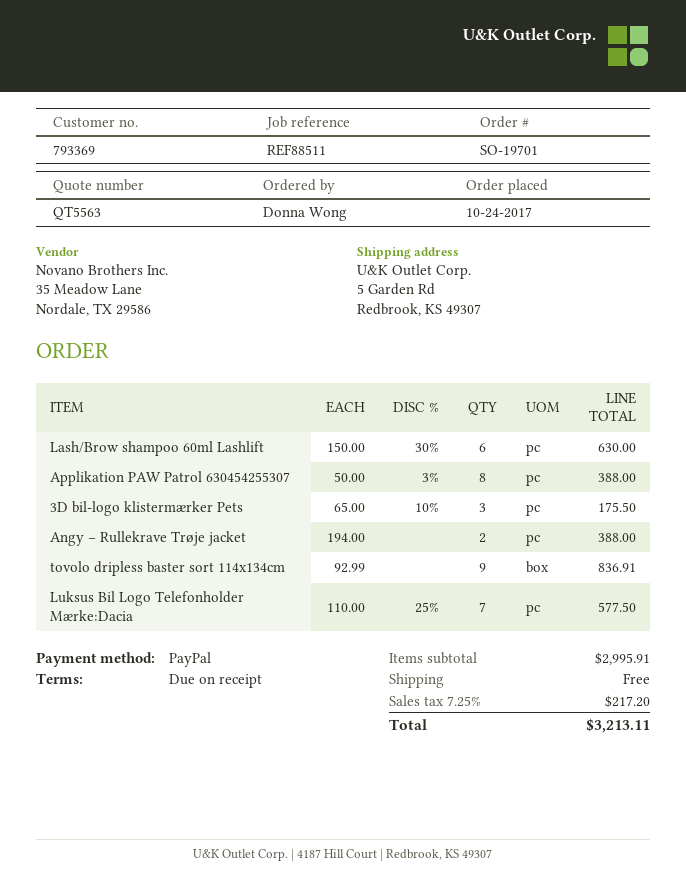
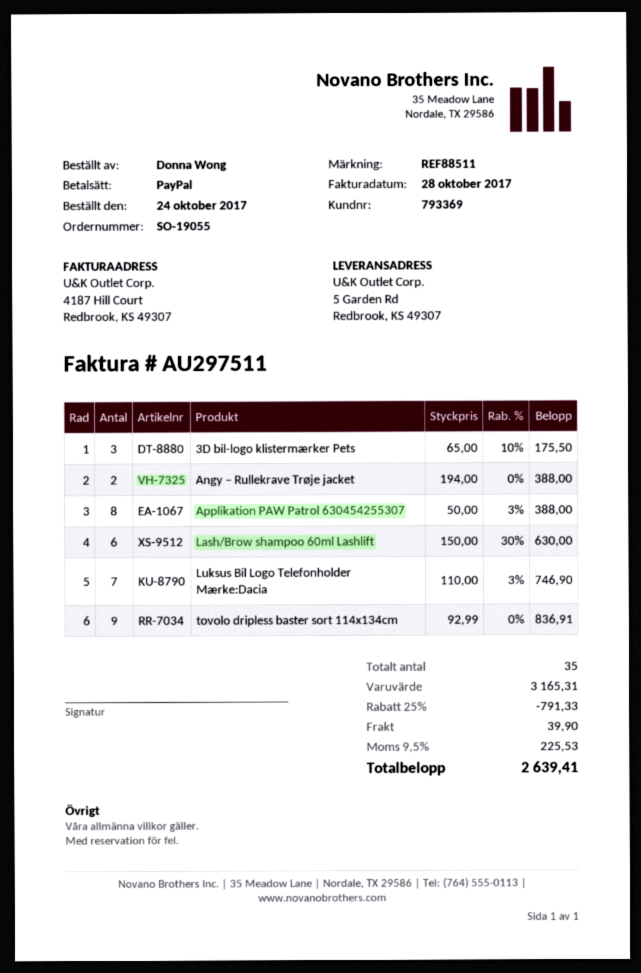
order number: SO-19701 -> SO-19055
Luksus Bil Logo Telefonholder Mærke:Dacia: 7 x 110.00 - 25% = 577.50 -> 7 x 110.00 - 3% = 746.90
subtotal: 2995.91 -> 3165.31
discount: none -> 25% = 791.33
shipping: 0.00 -> 39.90
tax: 7.25% = 217.20 -> 9.5% = 225.53
total: 3213.11 -> 2639.41

